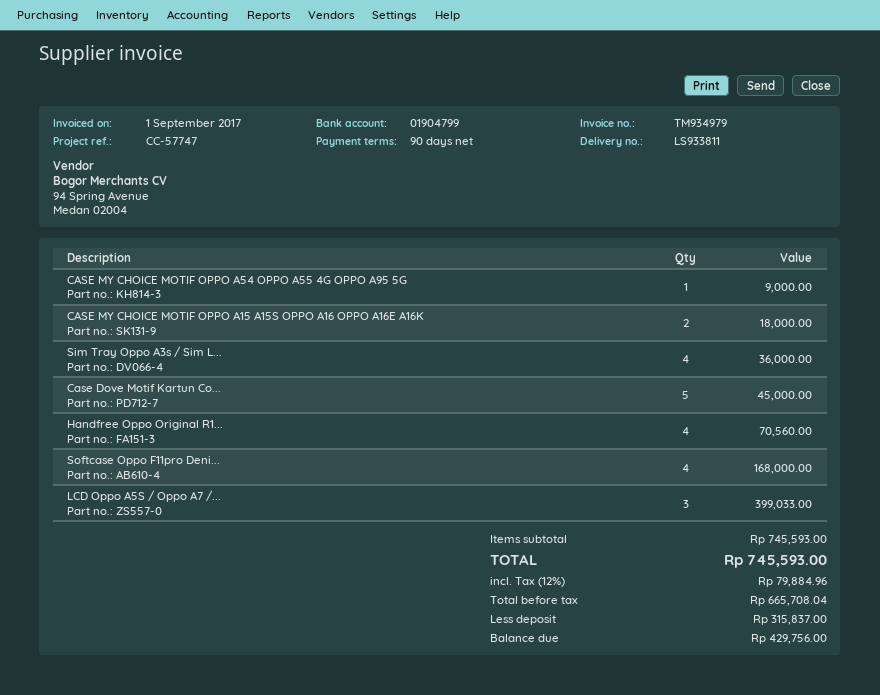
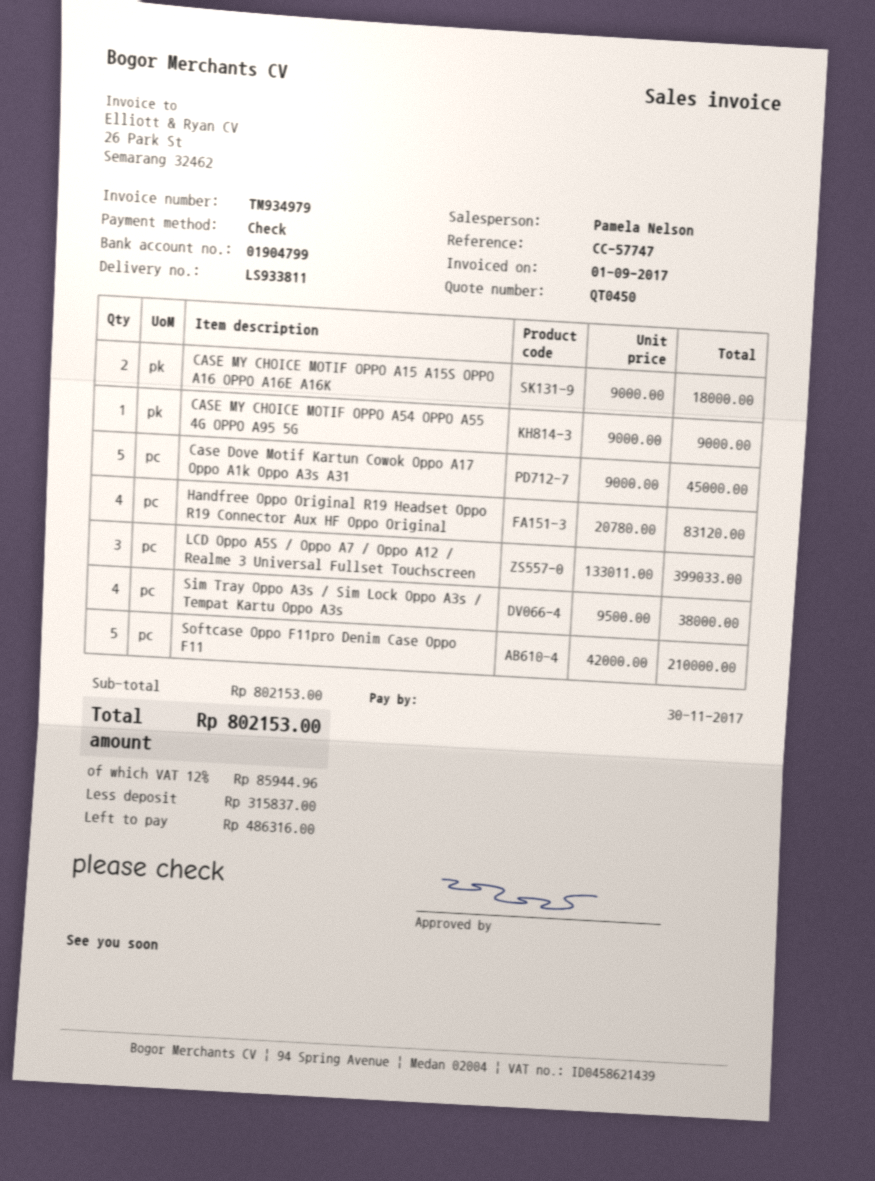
Sim Tray Oppo A3s / Sim L...: 4 for 36000.00 -> 4 for 38000.00
Handfree Oppo Original R1...: 4 for 70560.00 -> 4 for 83120.00
Softcase Oppo F11pro Deni...: 4 for 168000.00 -> 5 for 210000.00
subtotal: 745593.00 -> 802153.00
tax: 12% = 79884.96 -> 12% = 85944.96
total: 745593.00 -> 802153.00
balance: 429756.00 -> 486316.00

